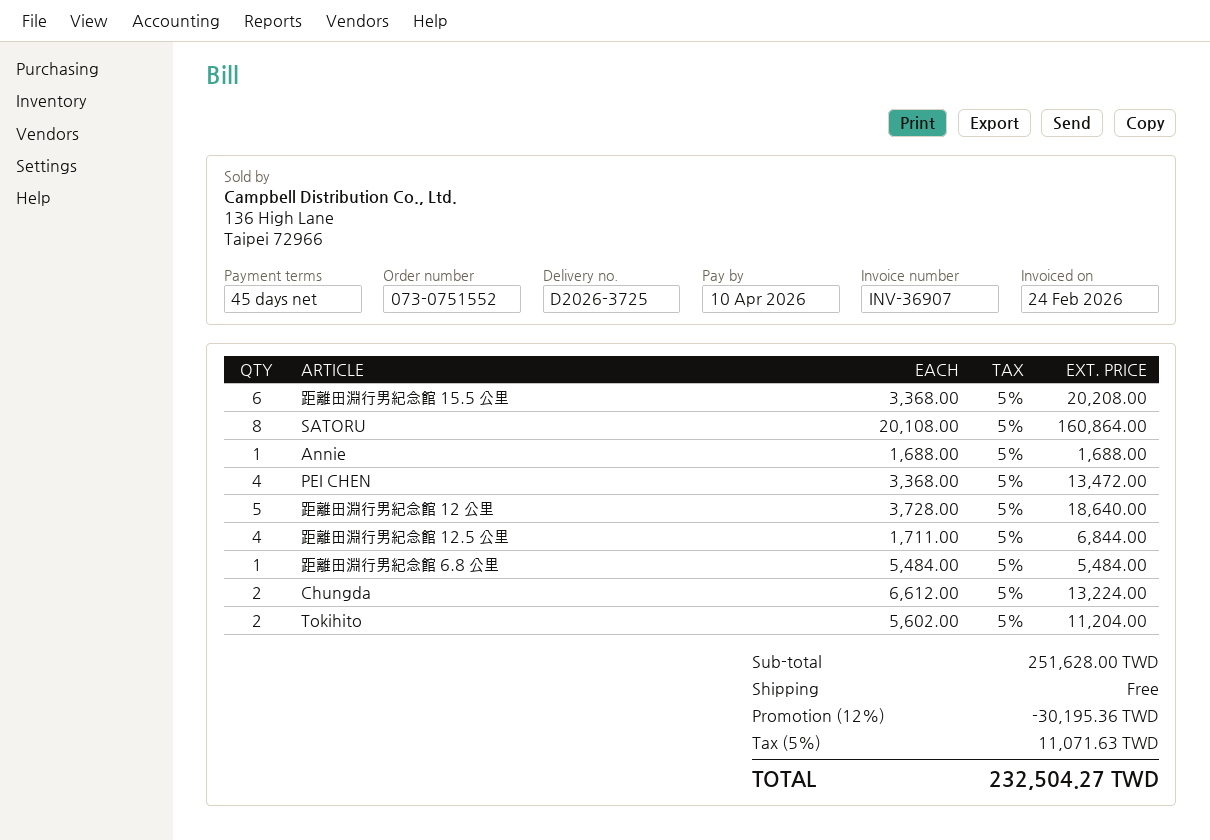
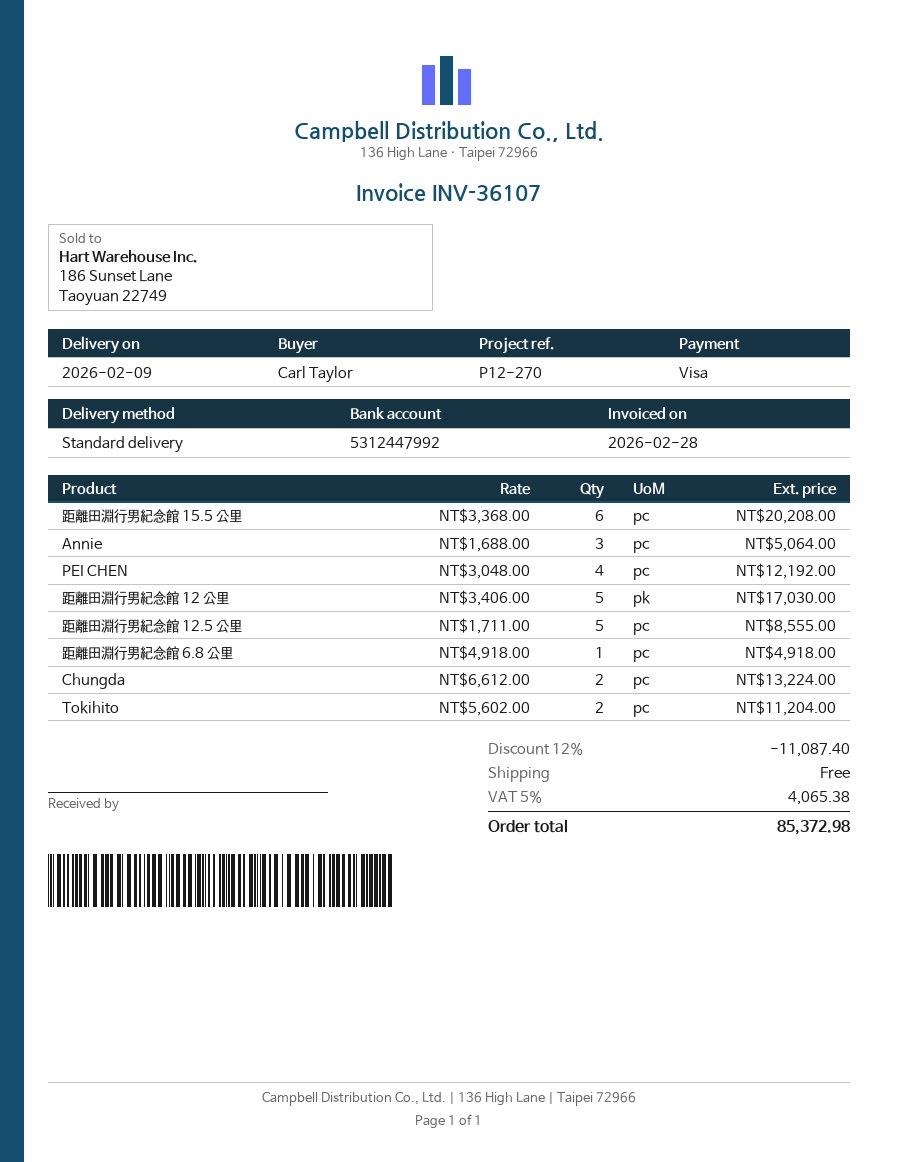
invoice number: INV-36907 -> INV-36107
invoice date: 2026-02-24 -> 2026-02-28
SATORU: 8 x 20108.00 = 160864.00 -> none
Annie: 1 x 1688.00 = 1688.00 -> 3 x 1688.00 = 5064.00
PEI CHEN: 4 x 3368.00 = 13472.00 -> 4 x 3048.00 = 12192.00
距離田淵行男紀念館 12 公里: 5 x 3728.00 = 18640.00 -> 5 x 3406.00 = 17030.00
距離田淵行男紀念館 12.5 公里: 4 x 1711.00 = 6844.00 -> 5 x 1711.00 = 8555.00
距離田淵行男紀念館 6.8 公里: 1 x 5484.00 = 5484.00 -> 1 x 4918.00 = 4918.00
discount: 12% = 30195.36 -> 12% = 11087.40
tax: 5% = 11071.63 -> 5% = 4065.38
total: 232504.27 -> 85372.98

